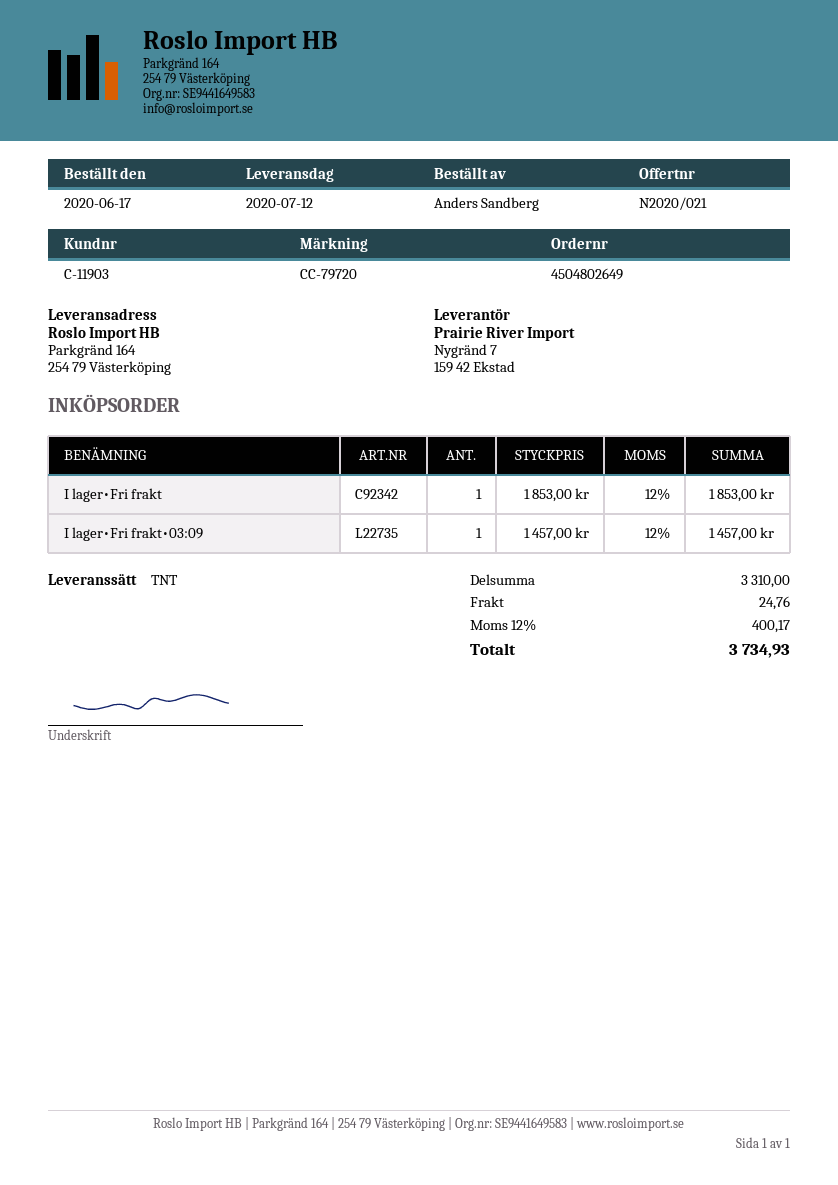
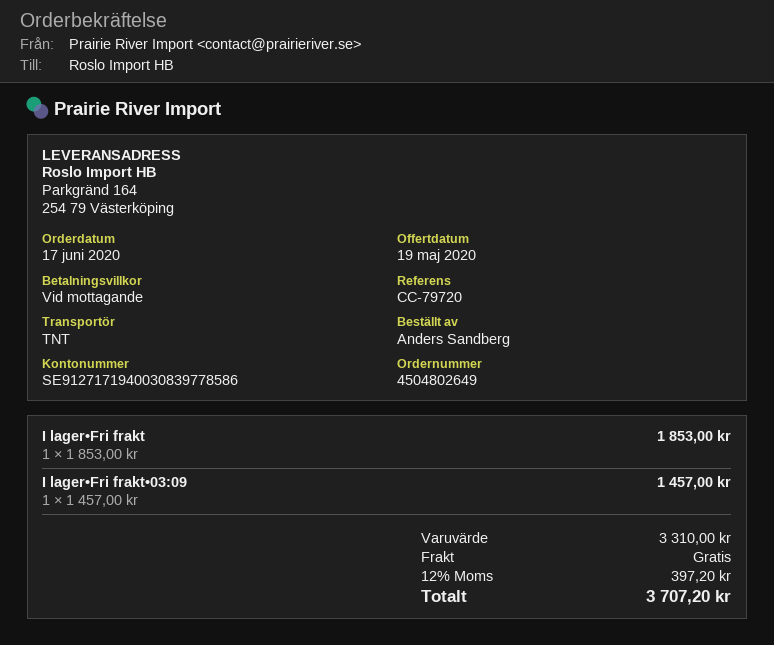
shipping: 24.76 -> 0.00
tax: 12% = 400.17 -> 12% = 397.20
total: 3734.93 -> 3707.20

